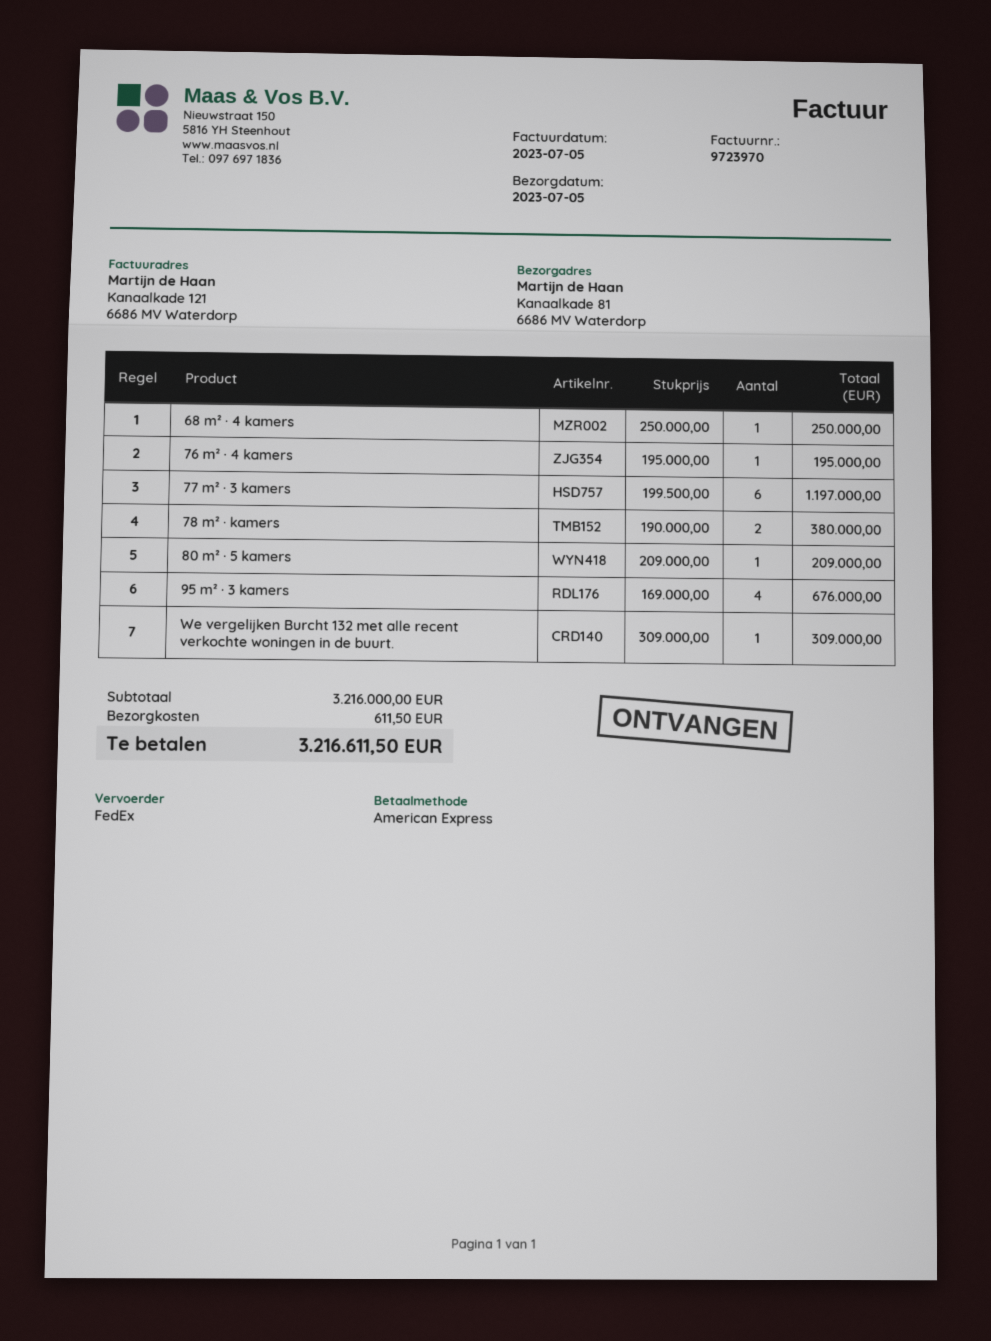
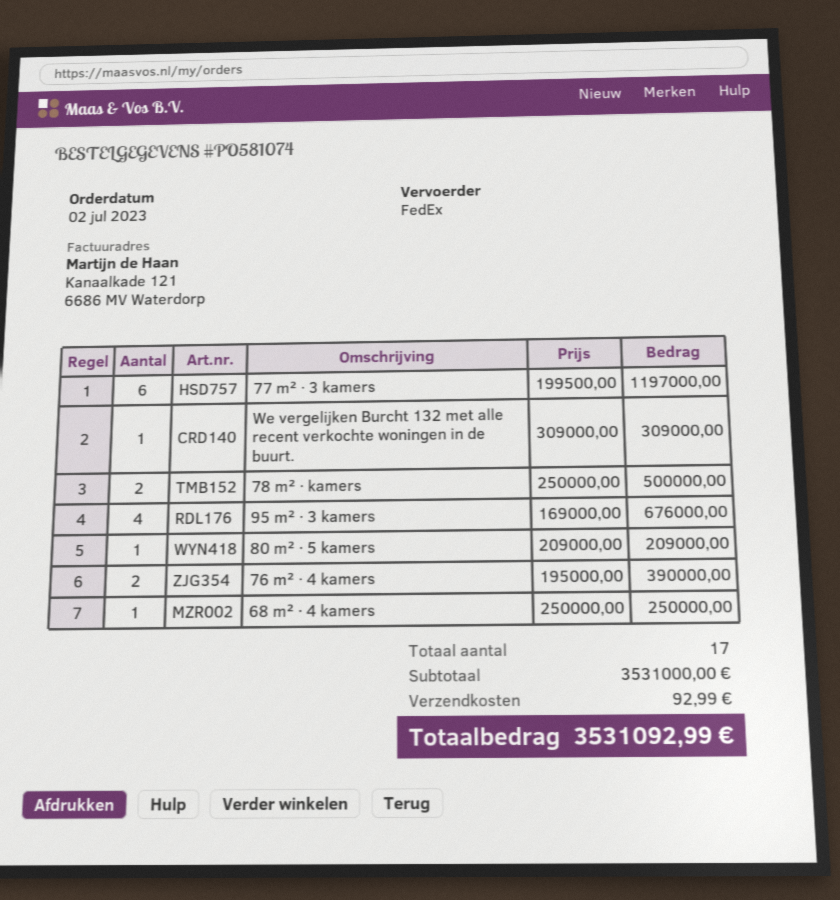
76 m² · 4 kamers: 1 x 195000.00 = 195000.00 -> 2 x 195000.00 = 390000.00
78 m² · kamers: 2 x 190000.00 = 380000.00 -> 2 x 250000.00 = 500000.00
subtotal: 3216000.00 -> 3531000.00
shipping: 611.50 -> 92.99
total: 3216611.50 -> 3531092.99

